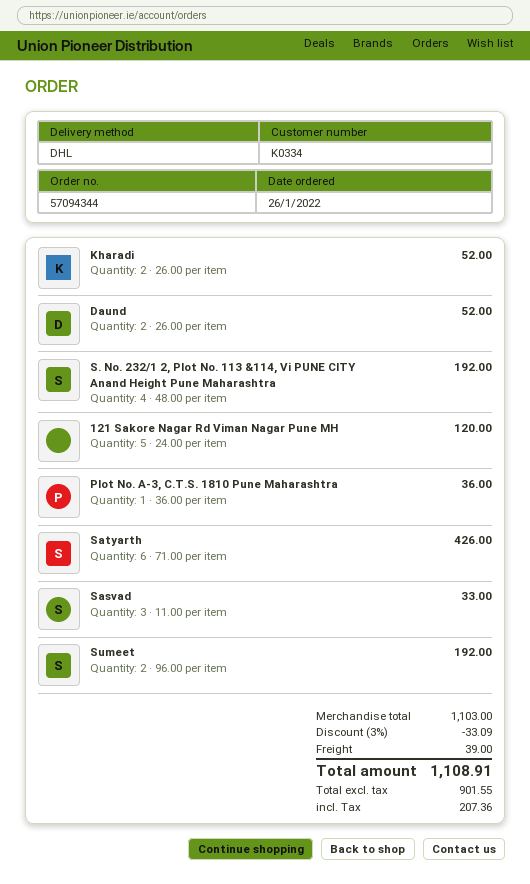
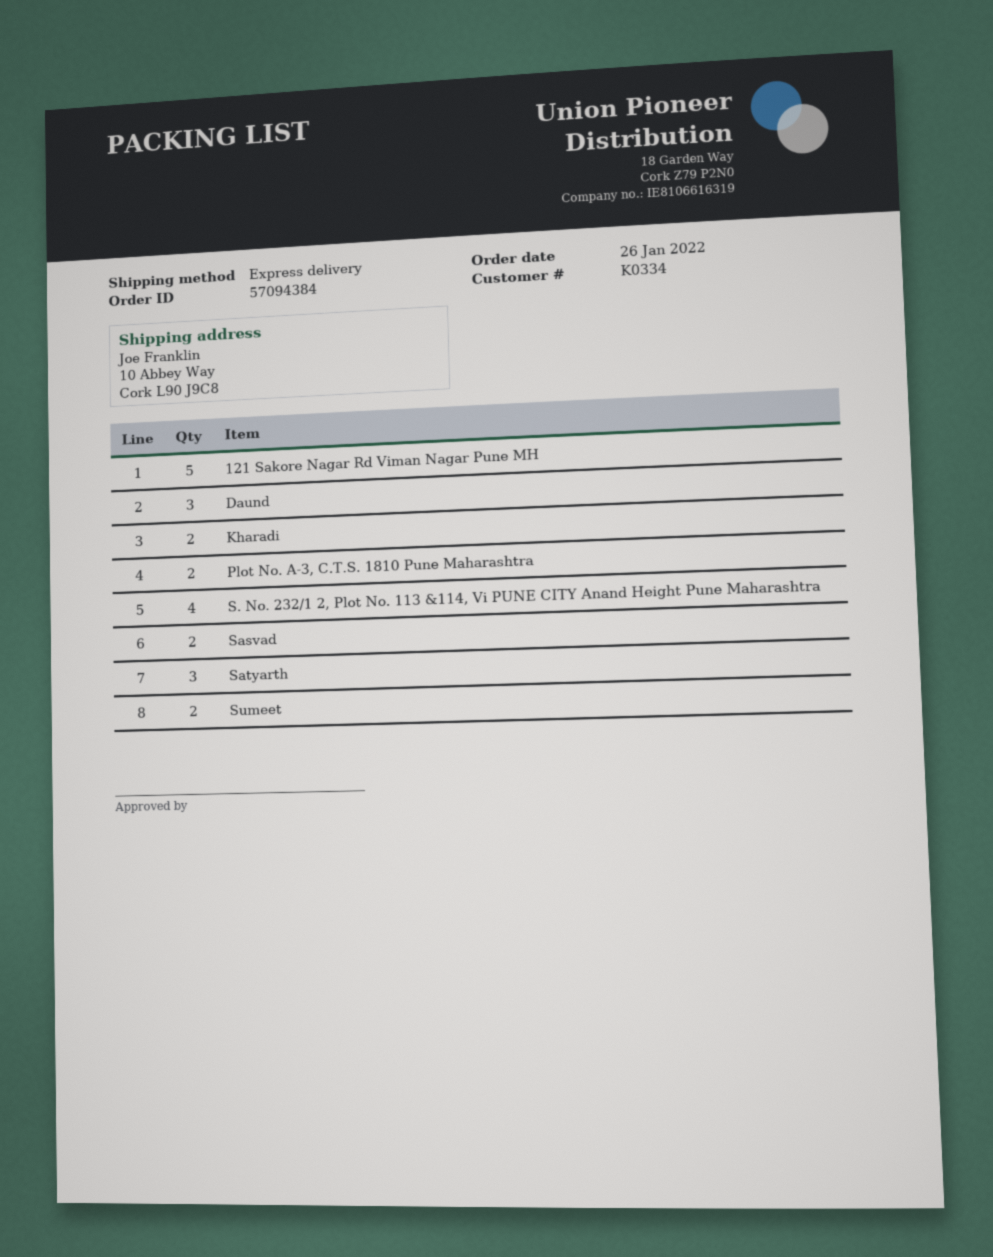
order number: 57094344 -> 57094384
shipping method: DHL -> express
Daund: 2 -> 3
Plot No. A-3, C.T.S. 1810 Pune Maharashtra: 1 -> 2
Satyarth: 6 -> 3
Sasvad: 3 -> 2

